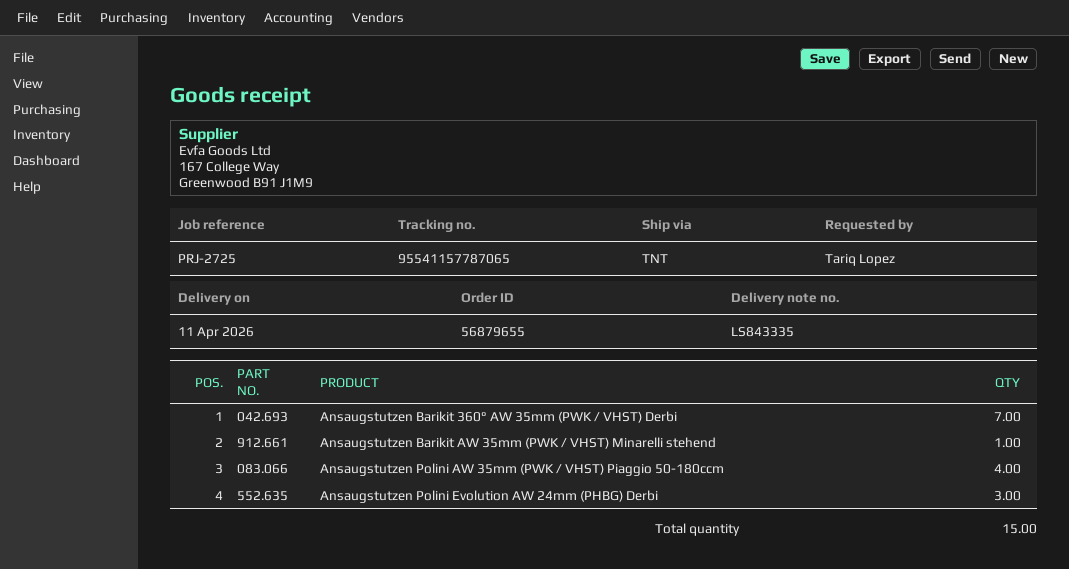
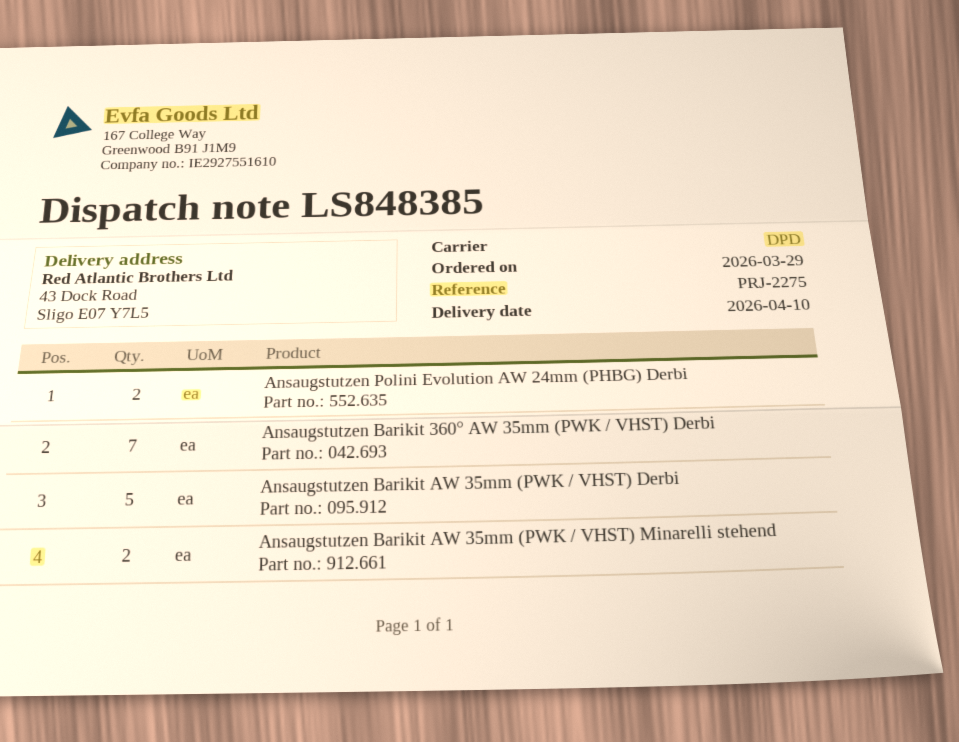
delivery note number: LS843335 -> LS848385
delivery date: 2026-04-11 -> 2026-04-10
reference: PRJ-2725 -> PRJ-2275
shipping method: TNT -> DPD
Ansaugstutzen Barikit AW 35mm (PWK / VHST) Minarelli stehend: 1 -> 2
Ansaugstutzen Polini AW 35mm (PWK / VHST) Piaggio 50-180ccm: 4 -> none
Ansaugstutzen Polini Evolution AW 24mm (PHBG) Derbi: 3 -> 2
Ansaugstutzen Barikit AW 35mm (PWK / VHST) Derbi: none -> 5

